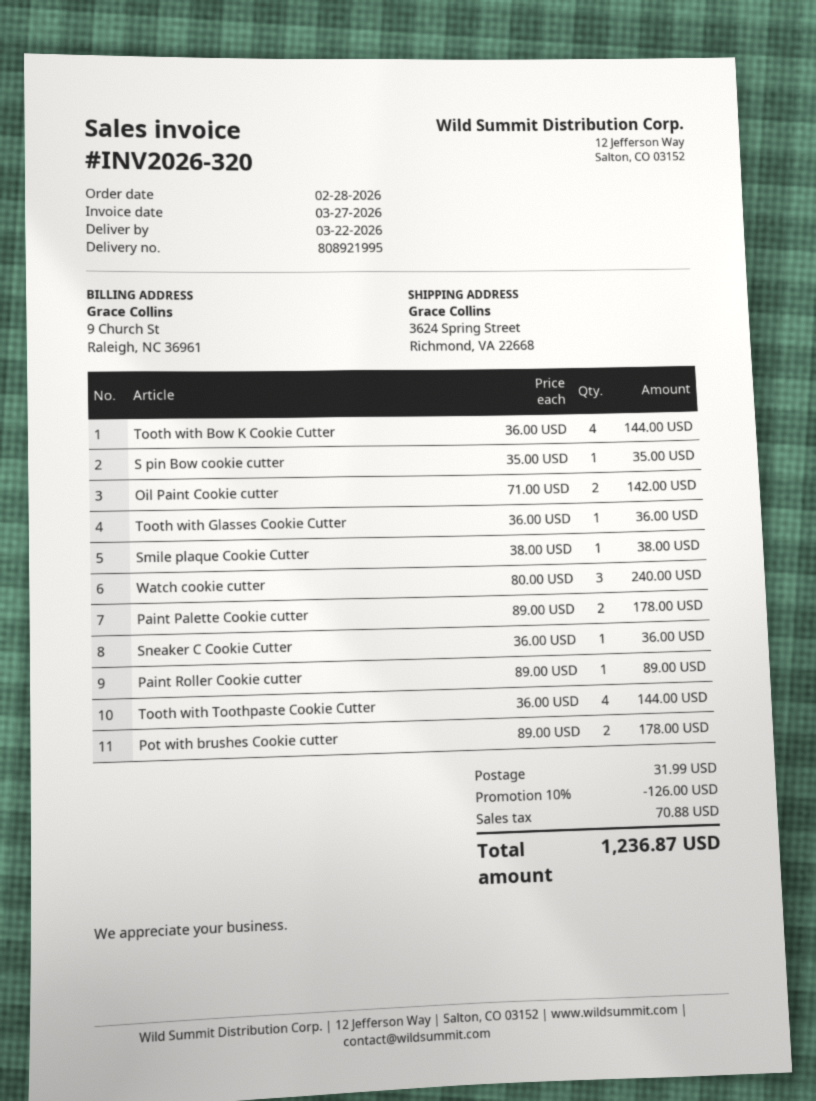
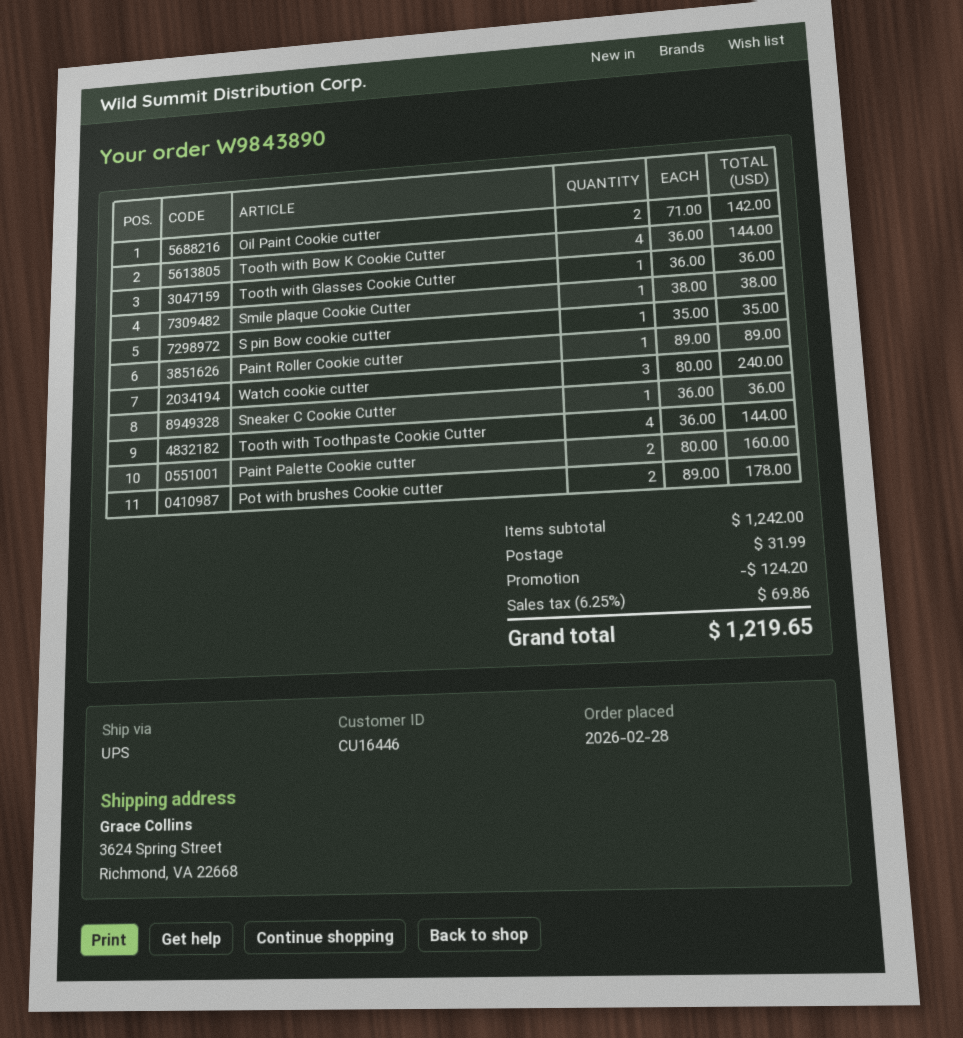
Paint Palette Cookie cutter: 2 x 89.00 = 178.00 -> 2 x 80.00 = 160.00
discount: 126.00 -> 124.20
tax: 70.88 -> 69.86
total: 1236.87 -> 1219.65

